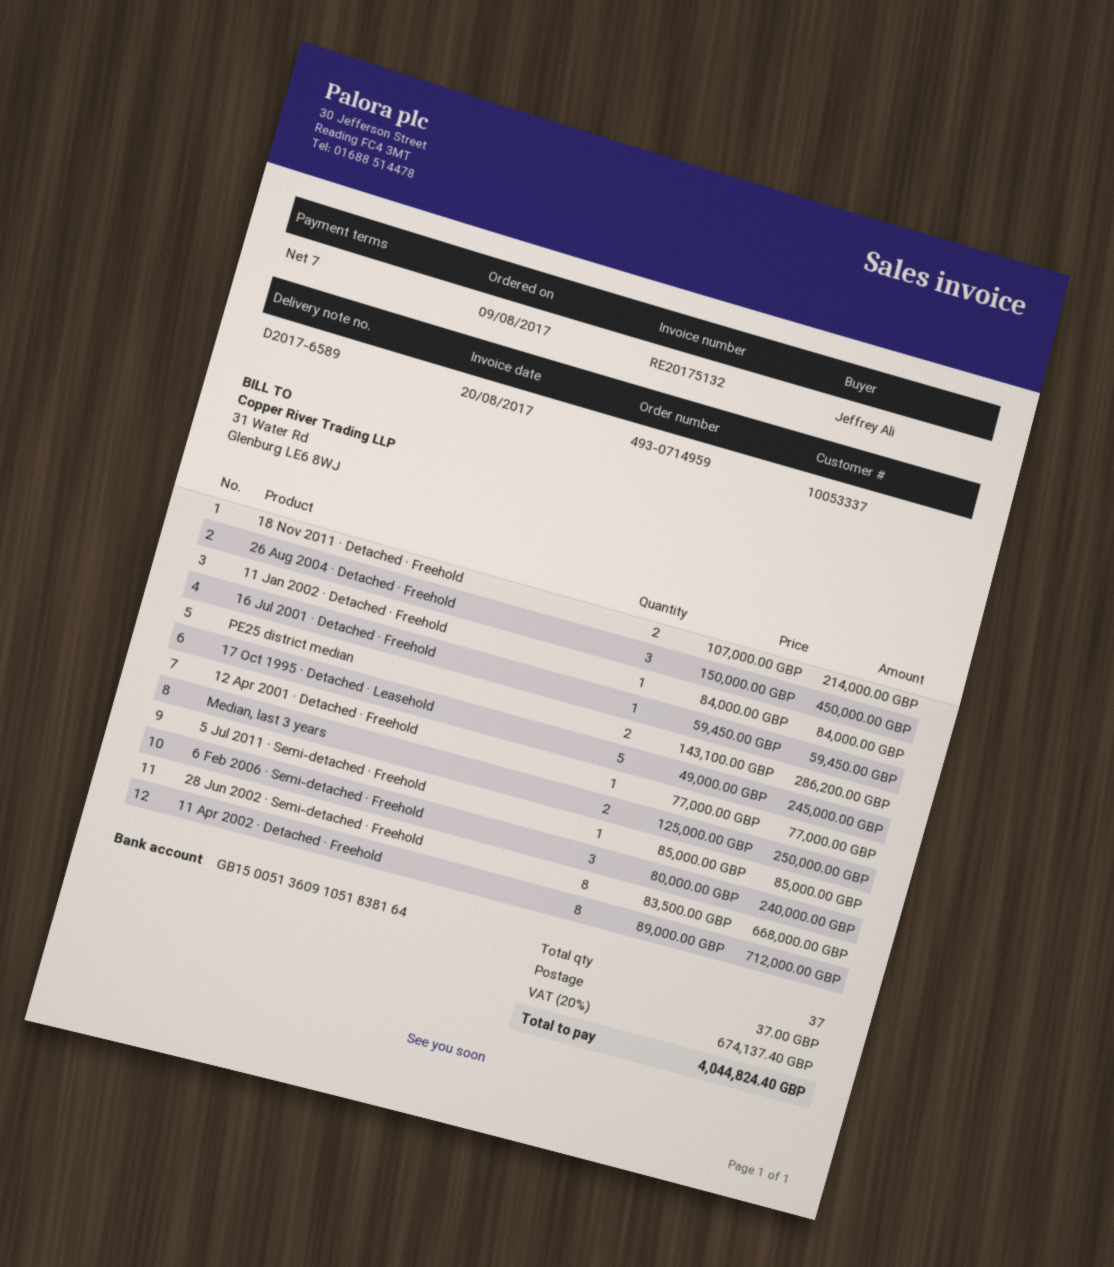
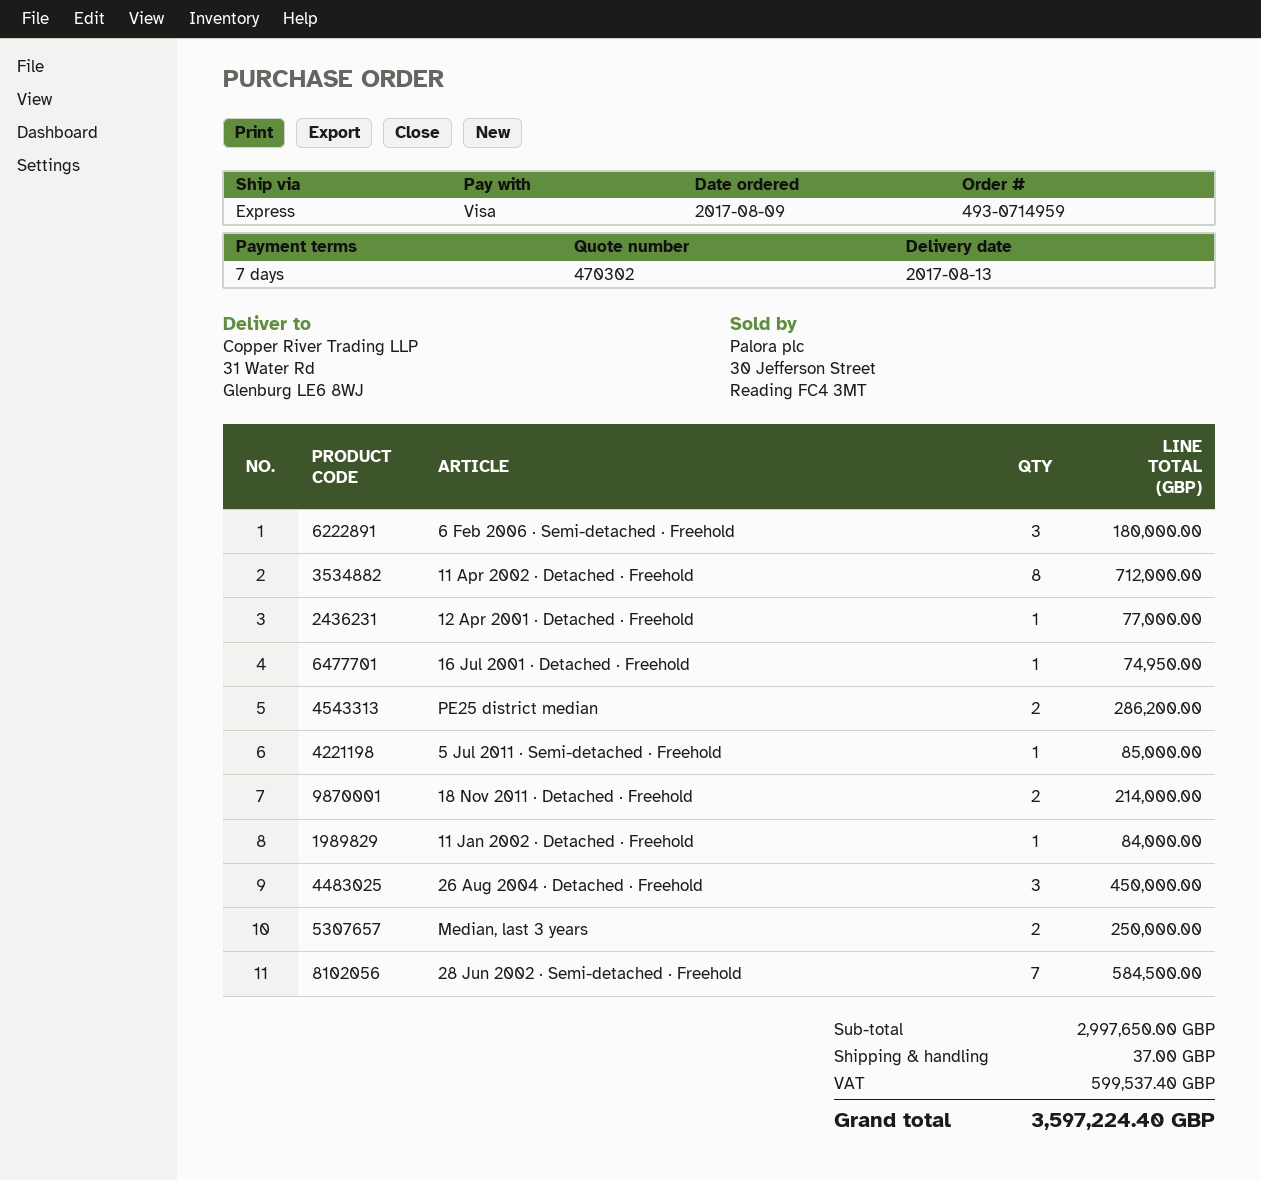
16 Jul 2001 · Detached · Freehold: 1 for 59450.00 -> 1 for 74950.00
17 Oct 1995 · Detached · Leasehold: 5 for 245000.00 -> none
6 Feb 2006 · Semi-detached · Freehold: 3 for 240000.00 -> 3 for 180000.00
28 Jun 2002 · Semi-detached · Freehold: 8 for 668000.00 -> 7 for 584500.00
tax: 674137.40 -> 599537.40
total: 4044824.40 -> 3597224.40

